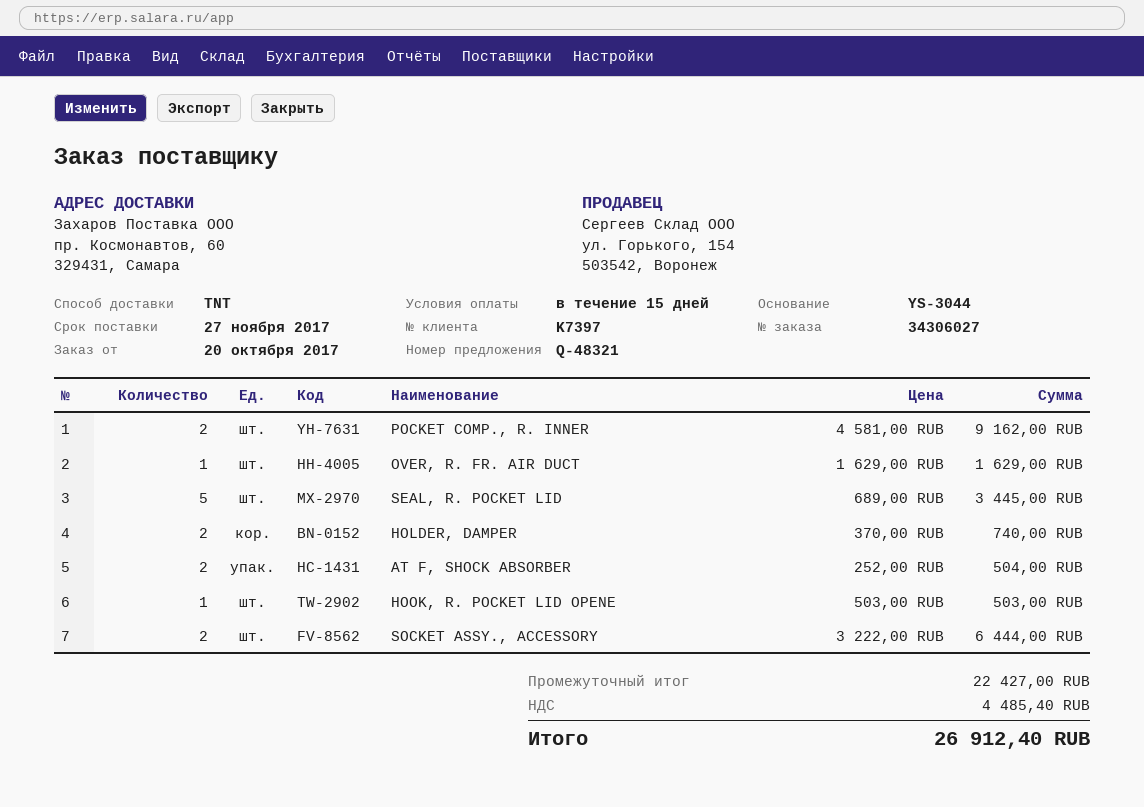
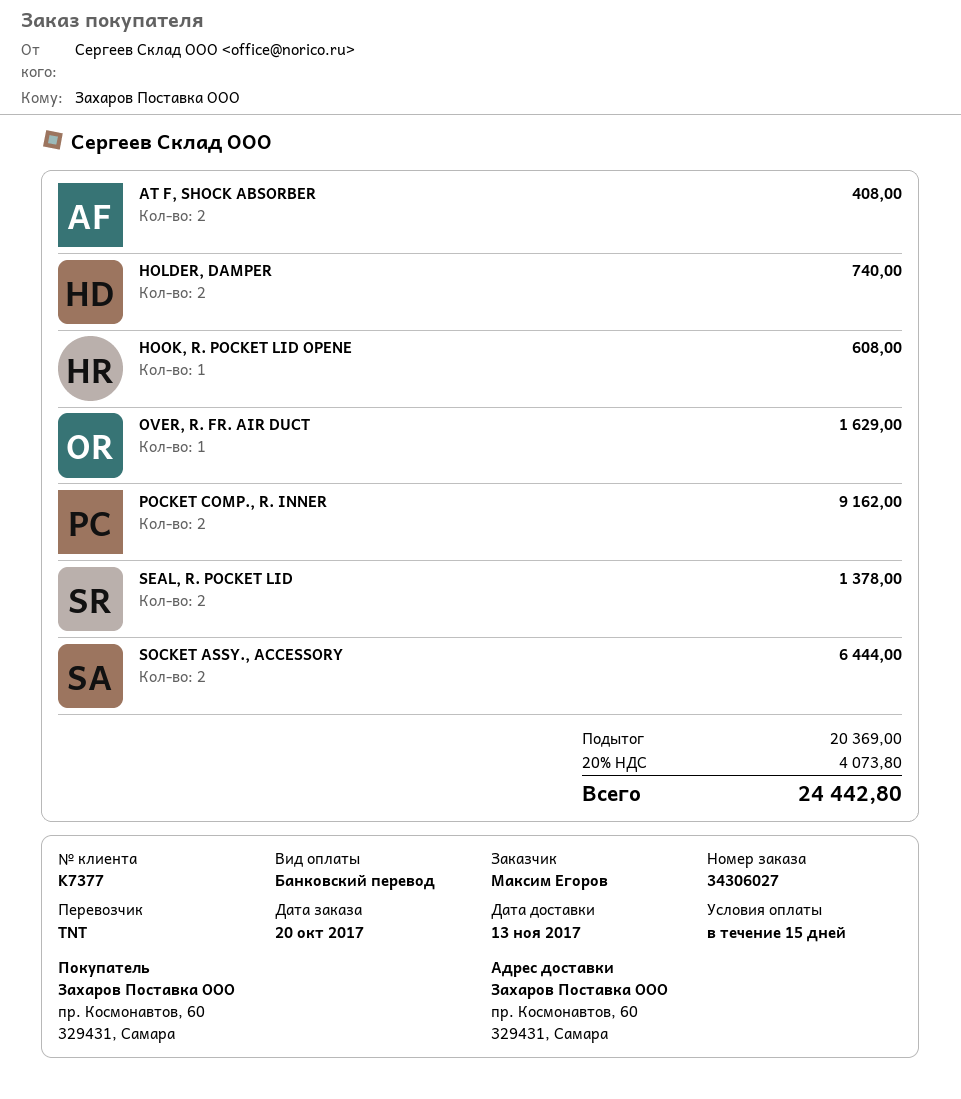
delivery date: 2017-11-27 -> 2017-11-13
customer number: K7397 -> K7377
SEAL, R. POCKET LID: 5 for 3445.00 -> 2 for 1378.00
AT F, SHOCK ABSORBER: 2 for 504.00 -> 2 for 408.00
HOOK, R. POCKET LID OPENE: 1 for 503.00 -> 1 for 608.00
subtotal: 22427.00 -> 20369.00
tax: 4485.40 -> 4073.80
total: 26912.40 -> 24442.80

